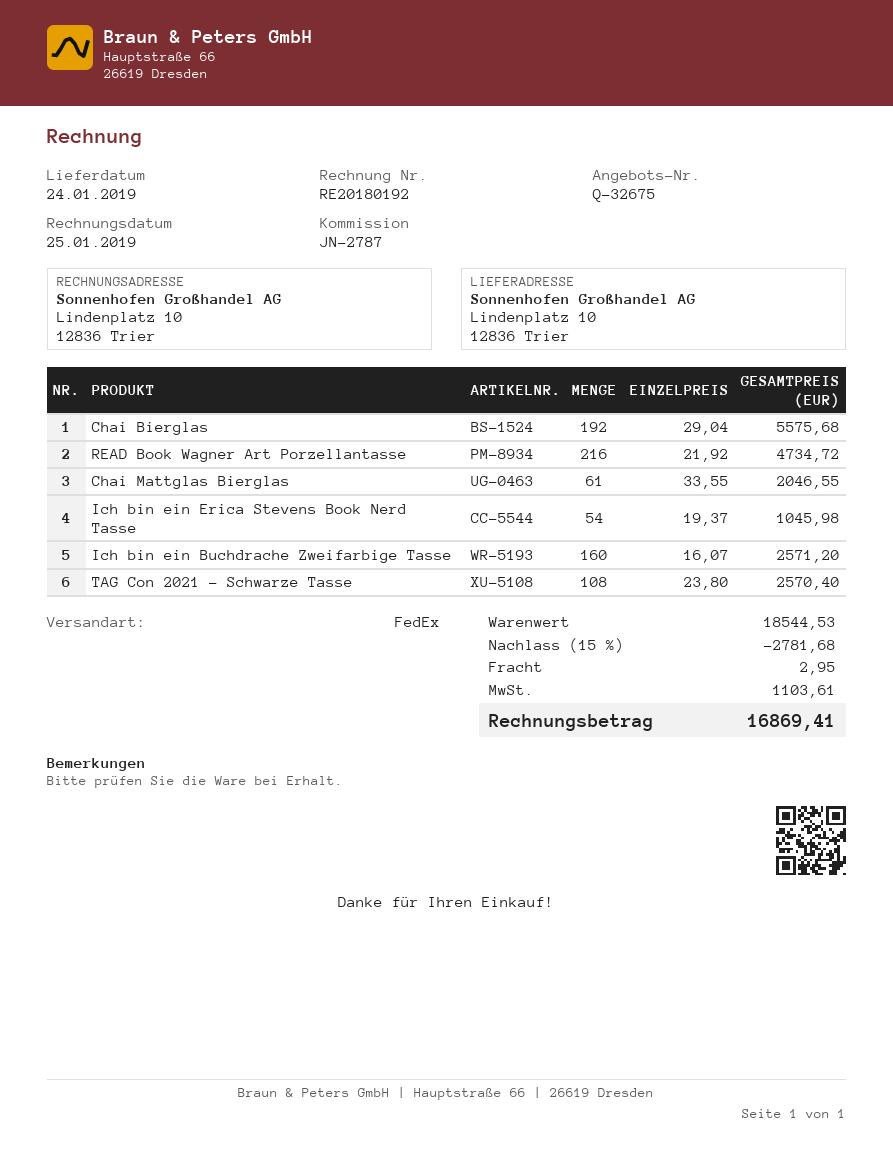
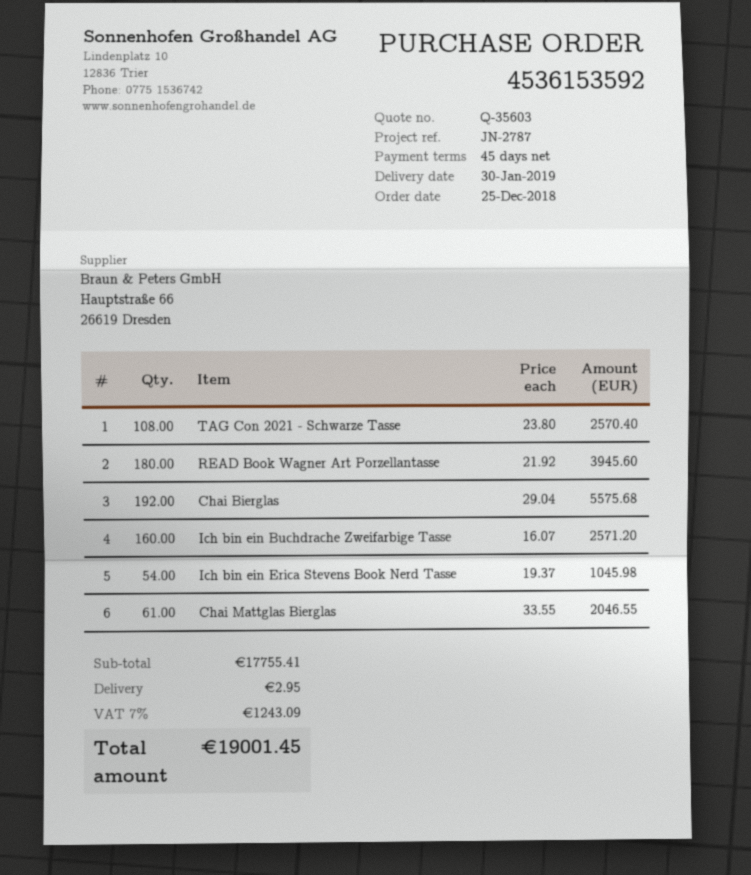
quote number: Q-32675 -> Q-35603
delivery date: 2019-01-24 -> 2019-01-30
READ Book Wagner Art Porzellantasse: 216 x 21.92 = 4734.72 -> 180 x 21.92 = 3945.60
subtotal: 18544.53 -> 17755.41
discount: 15% = 2781.68 -> none
tax: 1103.61 -> 1243.09
total: 16869.41 -> 19001.45

